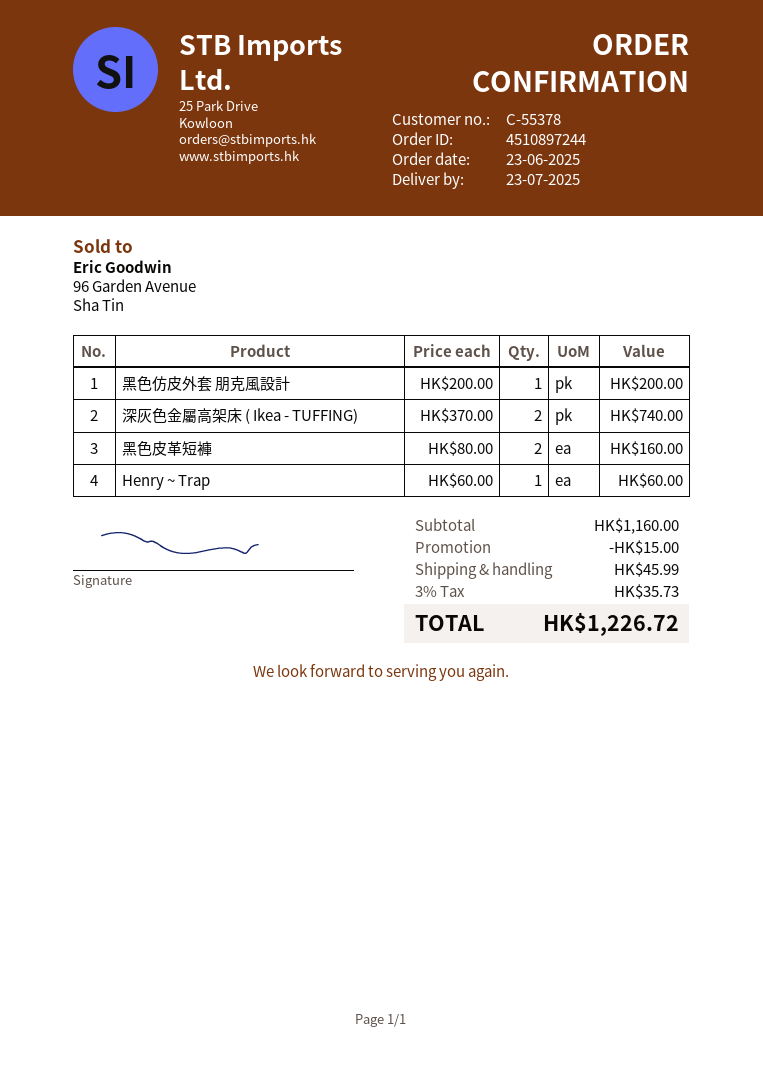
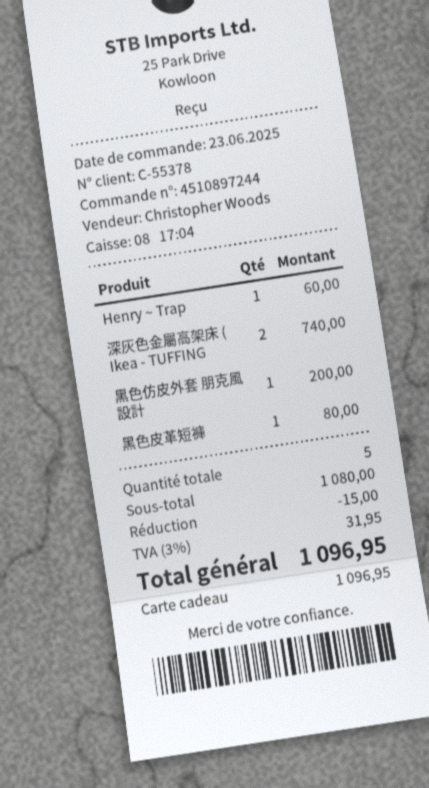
黑色皮革短褲: 2 for 160.00 -> 1 for 80.00
subtotal: 1160.00 -> 1080.00
shipping: 45.99 -> none
tax: 3% = 35.73 -> 3% = 31.95
total: 1226.72 -> 1096.95

